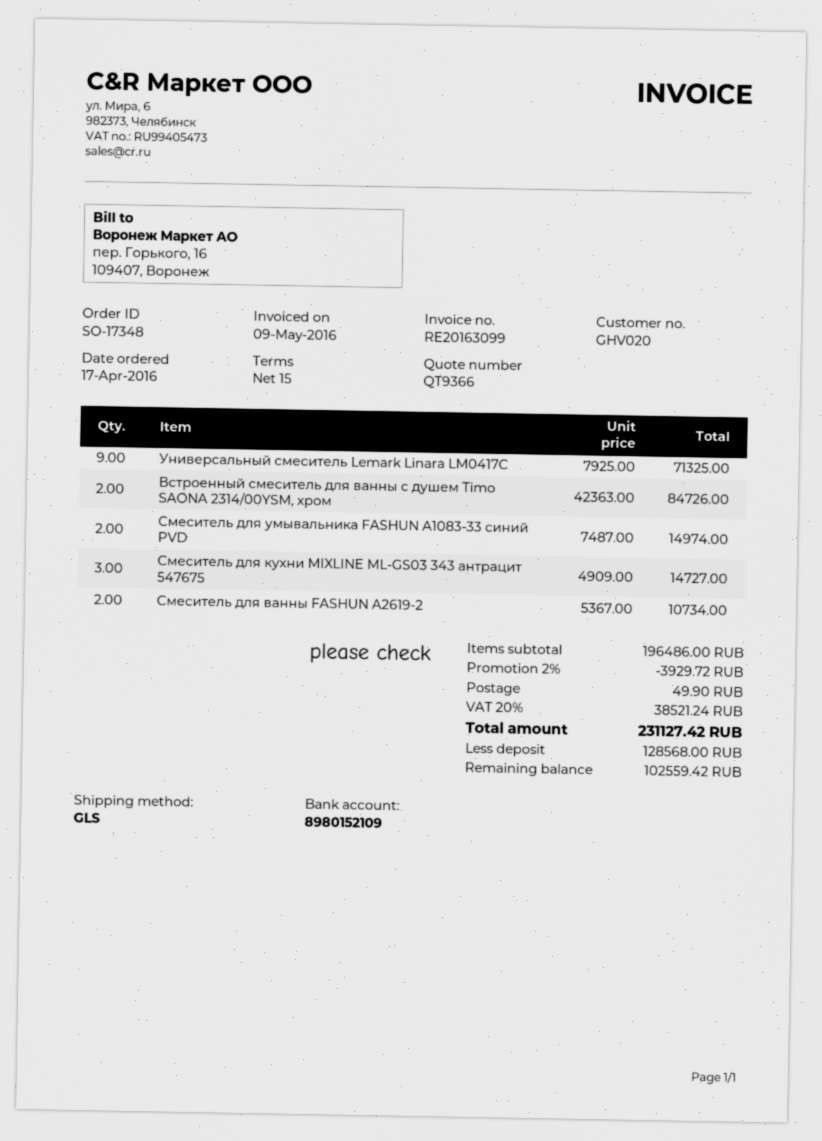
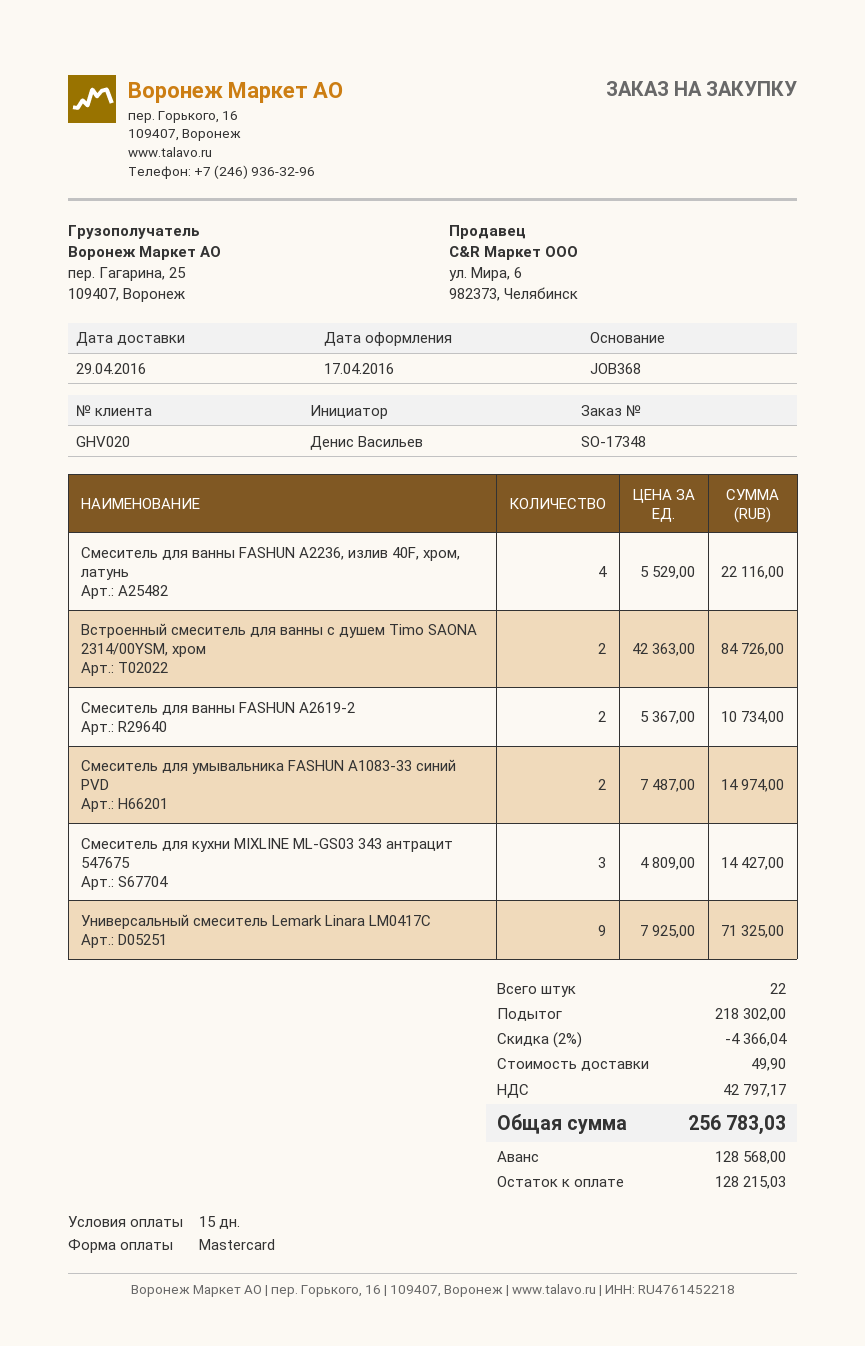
Смеситель для кухни MIXLINE ML-GS03 343 антрацит 547675: 3 x 4909.00 = 14727.00 -> 3 x 4809.00 = 14427.00
Смеситель для ванны FASHUN A2236, излив 40F, хром, латунь: none -> 4 x 5529.00 = 22116.00
subtotal: 196486.00 -> 218302.00
discount: 2% = 3929.72 -> 2% = 4366.04
tax: 38521.24 -> 42797.17
total: 231127.42 -> 256783.03
balance: 102559.42 -> 128215.03

